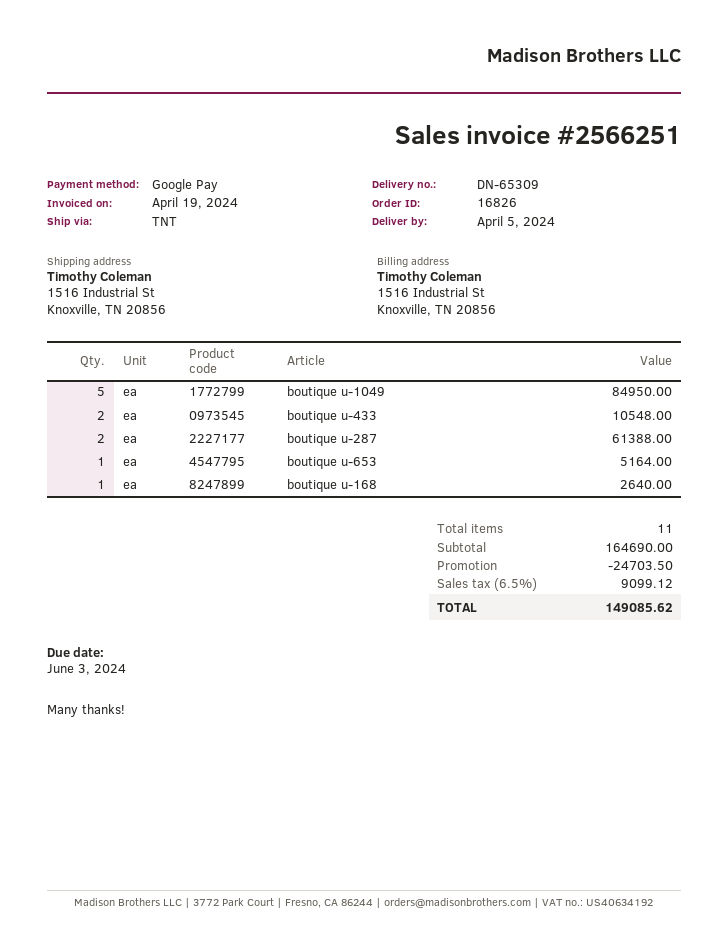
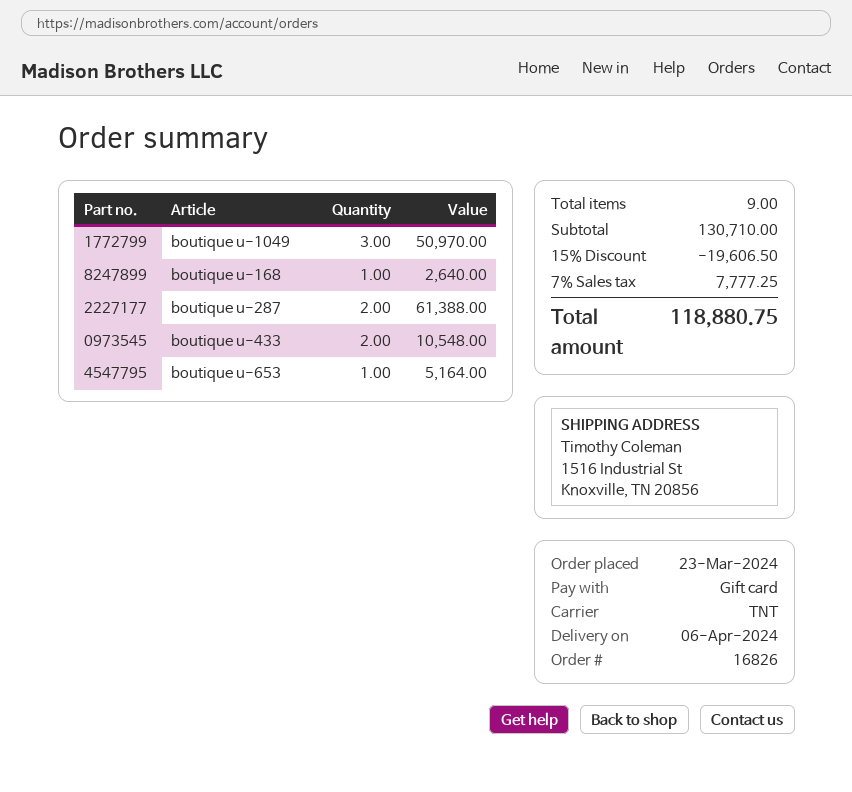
delivery date: 2024-04-05 -> 2024-04-06
payment method: Google Pay -> gift card
boutique u-1049: 5 for 84950.00 -> 3 for 50970.00
total quantity: 11 -> 9
subtotal: 164690.00 -> 130710.00
discount: 24703.50 -> 19606.50
tax: 6.5% = 9099.12 -> 7% = 7777.25
total: 149085.62 -> 118880.75

